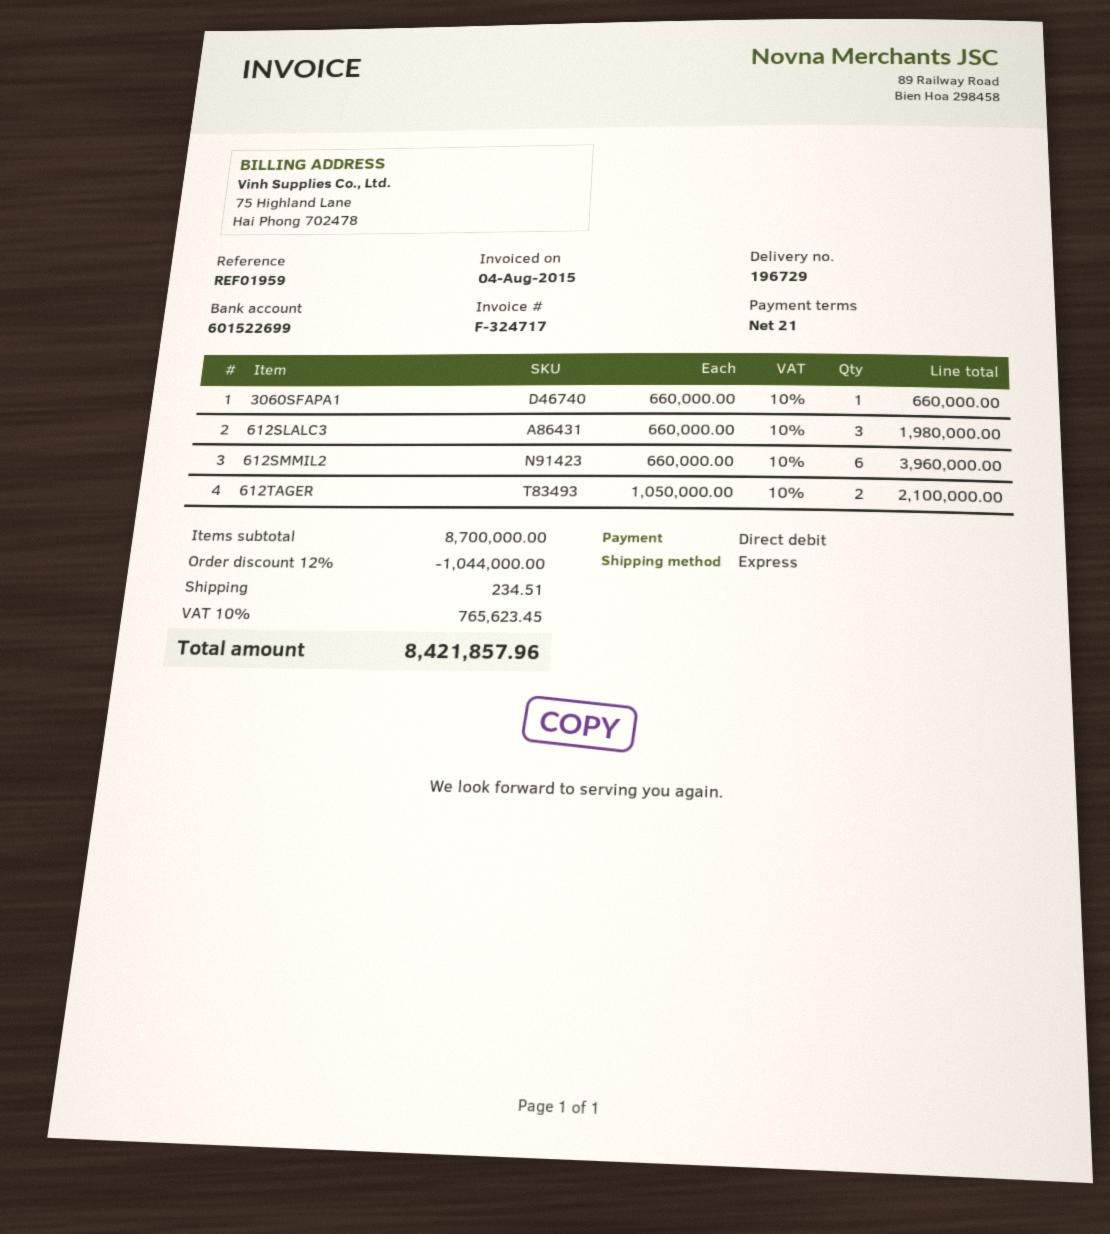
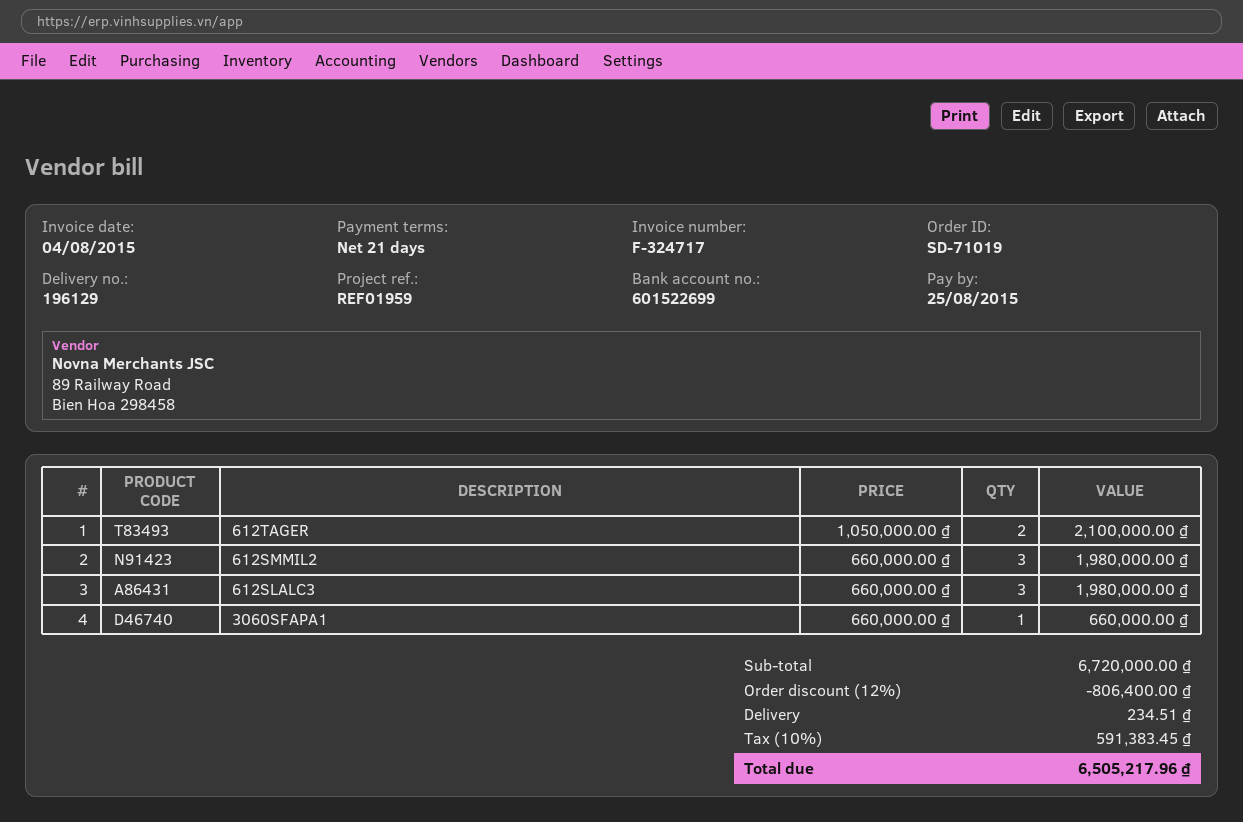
delivery note number: 196729 -> 196129
612SMMIL2: 6 x 660000.00 = 3960000.00 -> 3 x 660000.00 = 1980000.00
subtotal: 8700000.00 -> 6720000.00
discount: 12% = 1044000.00 -> 12% = 806400.00
tax: 10% = 765623.45 -> 10% = 591383.45
total: 8421857.96 -> 6505217.96

